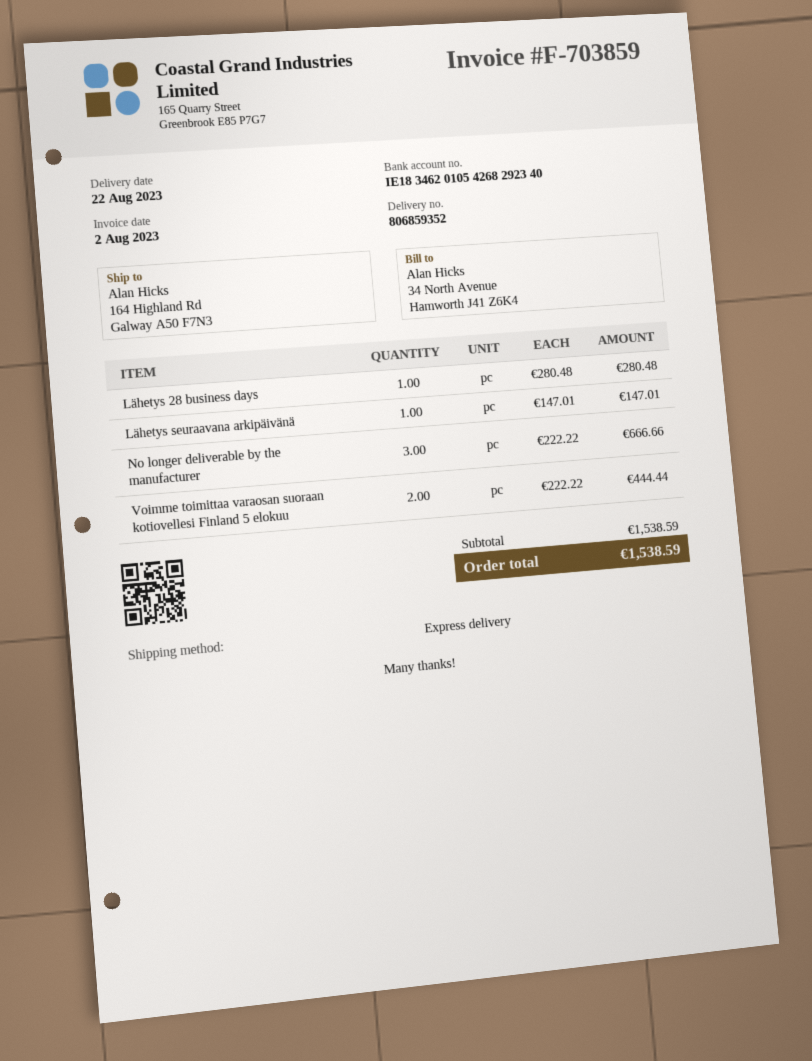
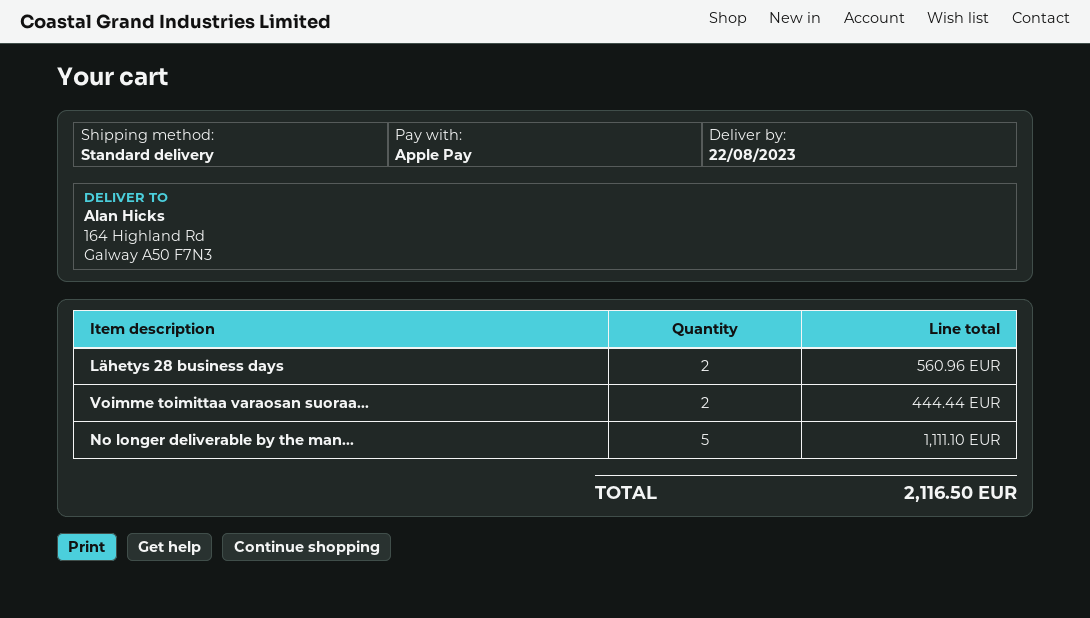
shipping method: express -> standard
Lähetys 28 business days: 1 for 280.48 -> 2 for 560.96
Lähetys seuraavana arkipäivänä: 1 for 147.01 -> none
No longer deliverable by the manufacturer: 3 for 666.66 -> 5 for 1111.10
total: 1538.59 -> 2116.50

